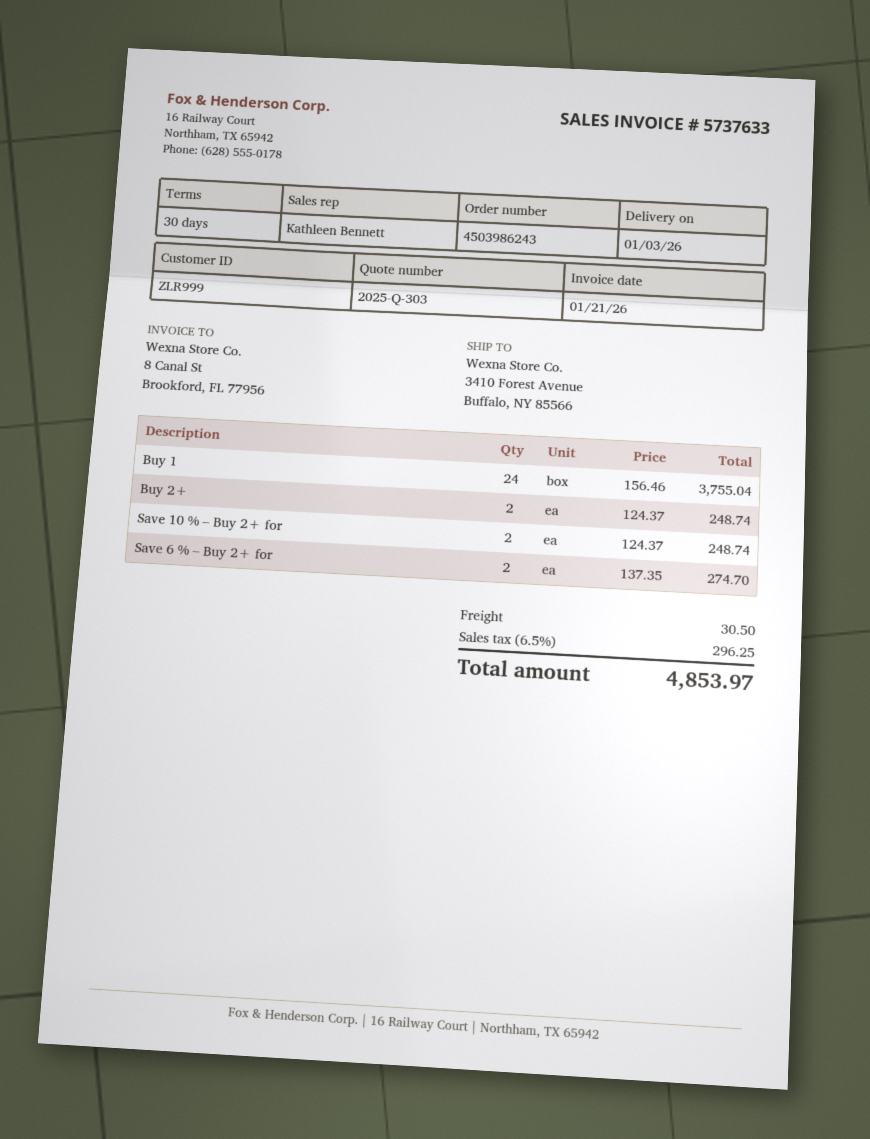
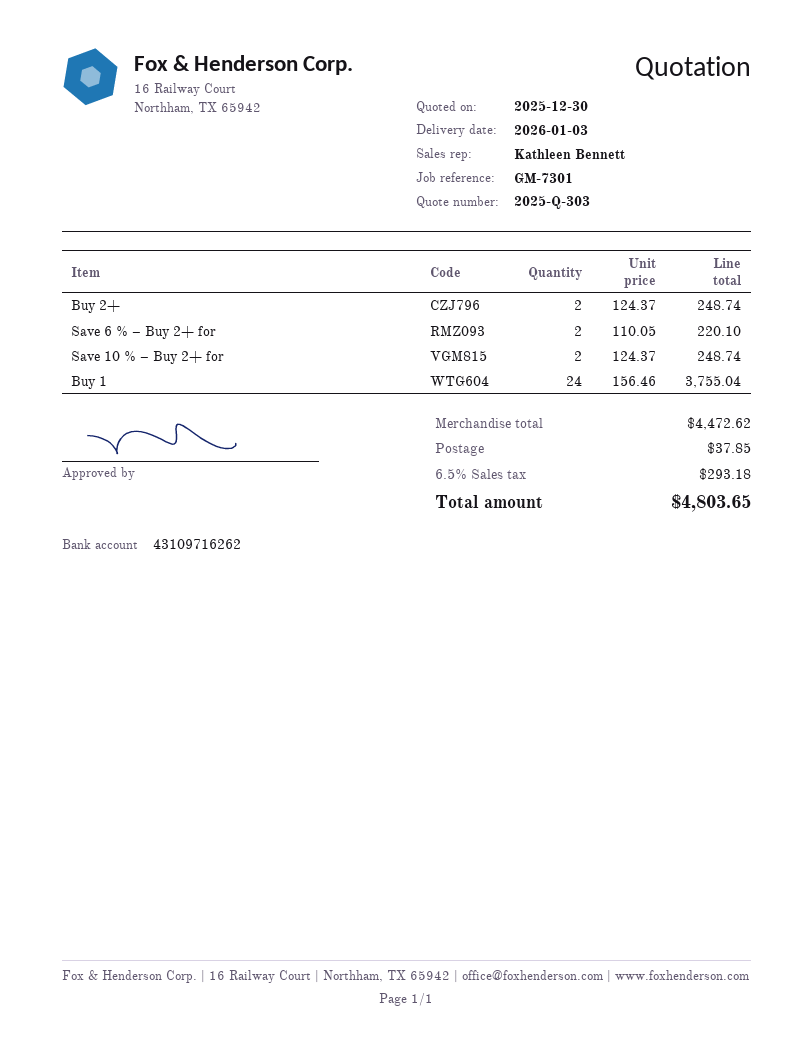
Save 6 % – Buy 2+ for: 2 x 137.35 = 274.70 -> 2 x 110.05 = 220.10
shipping: 30.50 -> 37.85
tax: 6.5% = 296.25 -> 6.5% = 293.18
total: 4853.97 -> 4803.65

